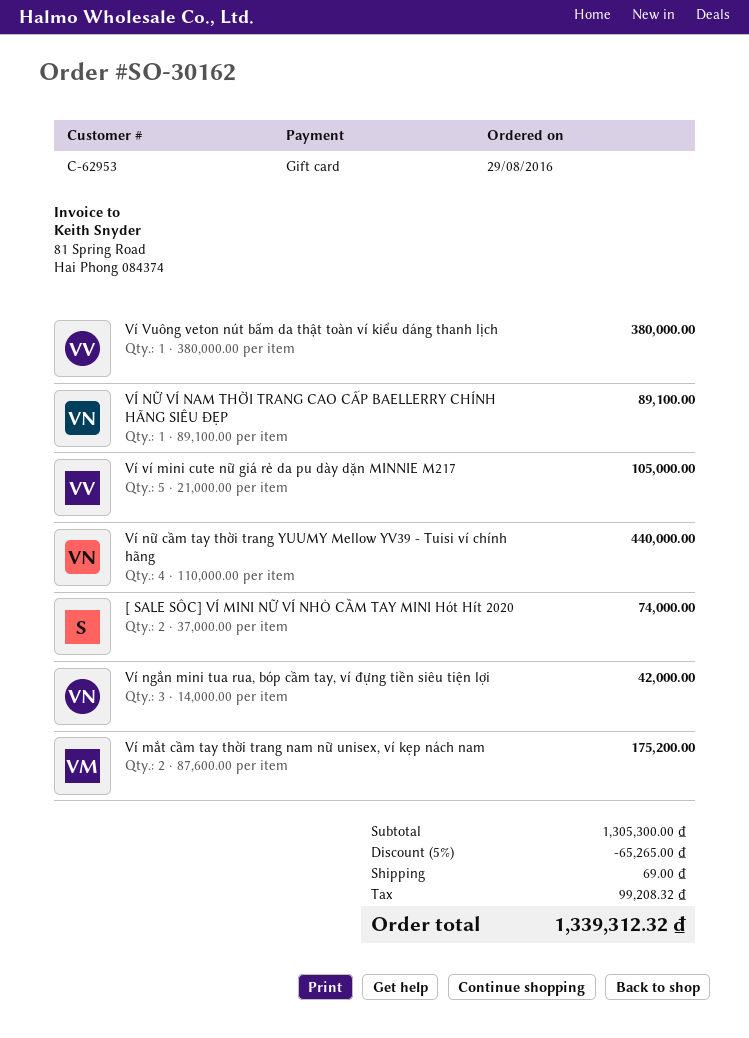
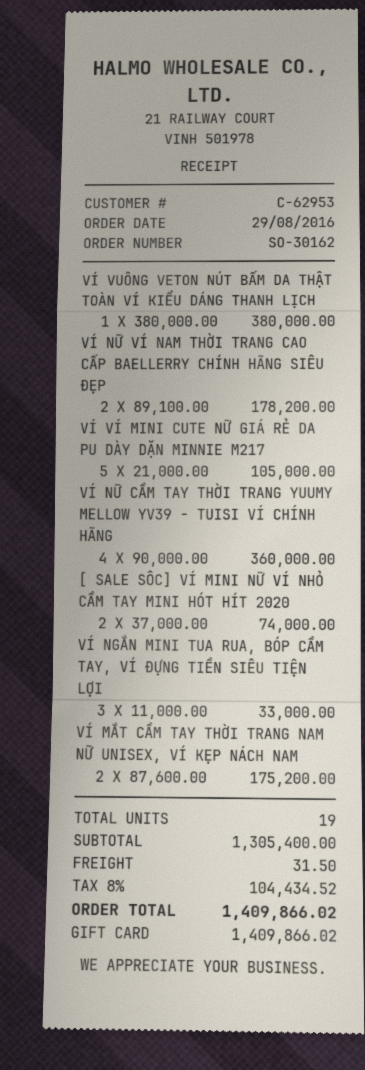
VÍ NỮ VÍ NAM THỜI TRANG CAO CẤP BAELLERRY CHÍNH HÃNG SIÊU ĐẸP: 1 x 89100.00 = 89100.00 -> 2 x 89100.00 = 178200.00
Ví nữ cầm tay thời trang YUUMY Mellow YV39 - Tuisi ví chính hãng: 4 x 110000.00 = 440000.00 -> 4 x 90000.00 = 360000.00
Ví ngắn mini tua rua, bóp cầm tay, ví đựng tiền siêu tiện lợi: 3 x 14000.00 = 42000.00 -> 3 x 11000.00 = 33000.00
subtotal: 1305300.00 -> 1305400.00
discount: 5% = 65265.00 -> none
shipping: 69.00 -> 31.50
tax: 99208.32 -> 104434.52
total: 1339312.32 -> 1409866.02

